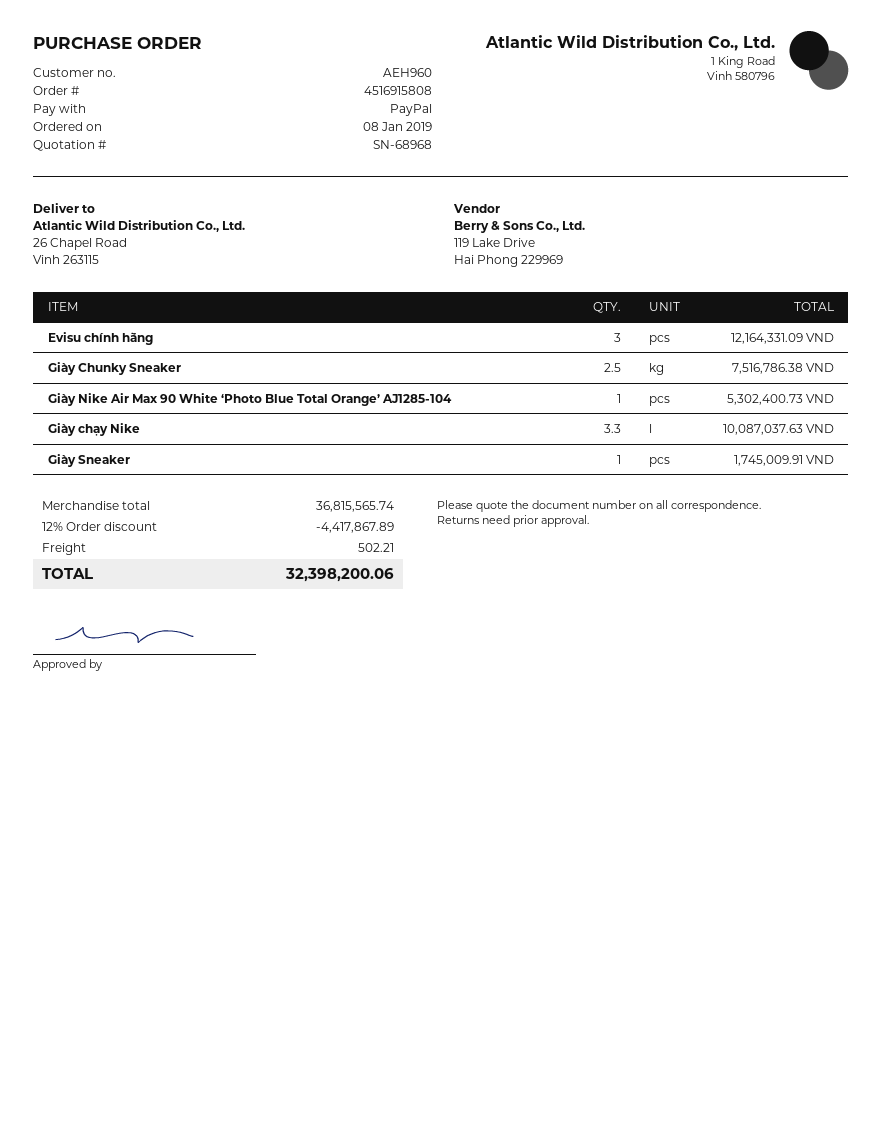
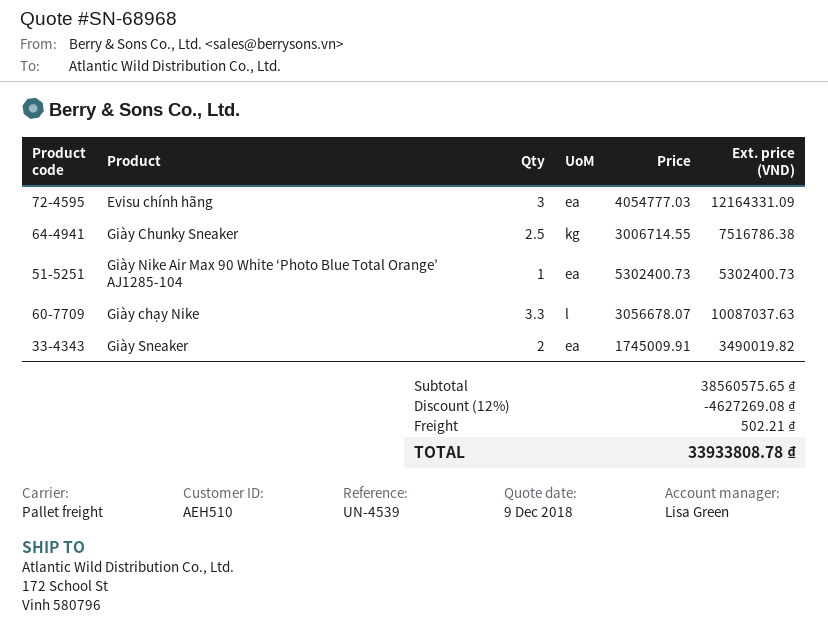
customer number: AEH960 -> AEH510
ship to: 26 Chapel Road, Vinh 263115 -> 172 School St, Vinh 580796
Giày Sneaker: 1 for 1745009.91 -> 2 for 3490019.82
subtotal: 36815565.74 -> 38560575.65
discount: 12% = 4417867.89 -> 12% = 4627269.08
total: 32398200.06 -> 33933808.78

